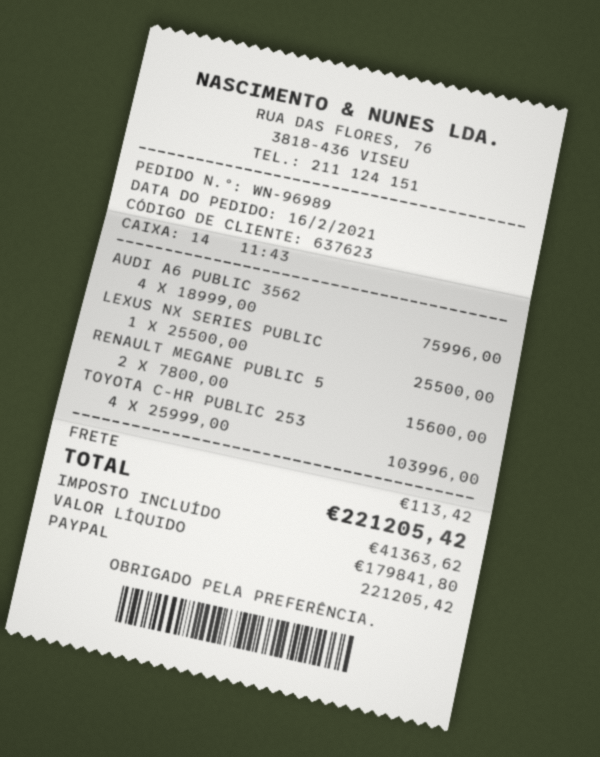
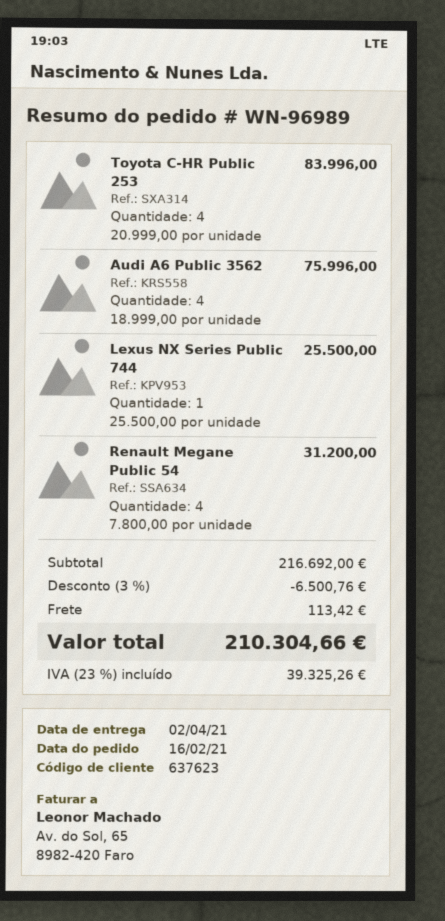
RENAULT MEGANE PUBLIC 5: 2 x 7800.00 = 15600.00 -> 4 x 7800.00 = 31200.00
TOYOTA C-HR PUBLIC 253: 4 x 25999.00 = 103996.00 -> 4 x 20999.00 = 83996.00
discount: none -> 3% = 6500.76
tax: 41363.62 -> 39325.26
total: 221205.42 -> 210304.66

